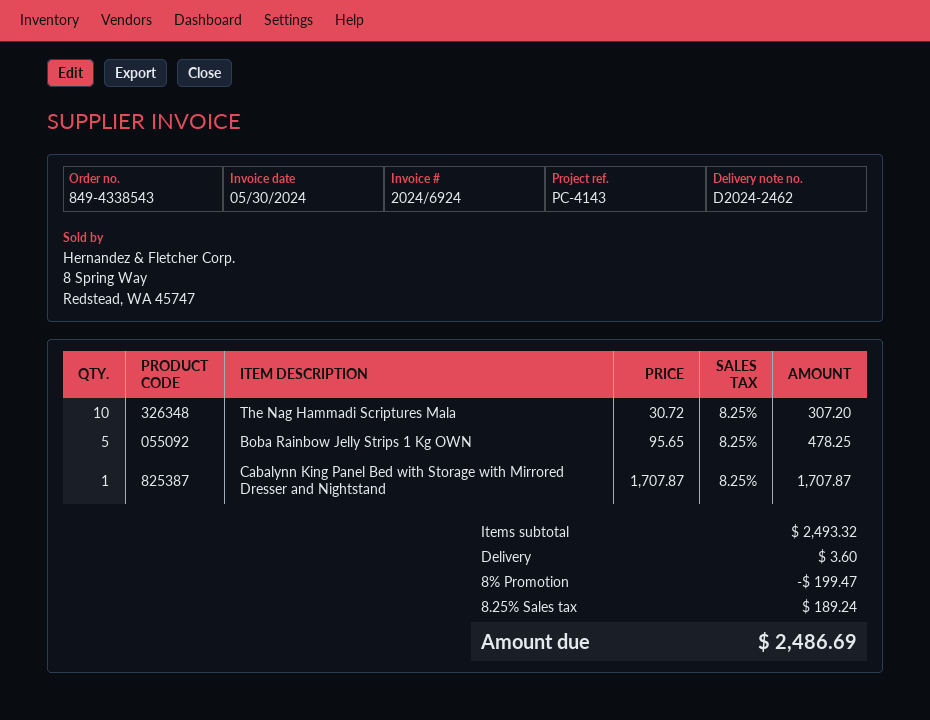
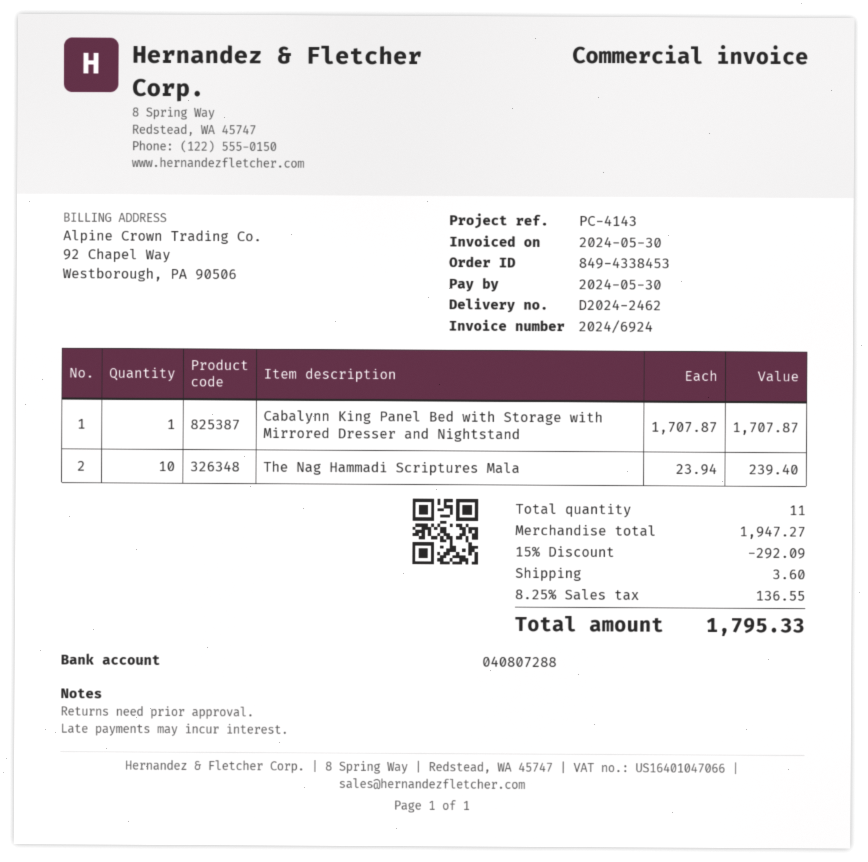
order number: 849-4338543 -> 849-4338453
The Nag Hammadi Scriptures Mala: 10 x 30.72 = 307.20 -> 10 x 23.94 = 239.40
Boba Rainbow Jelly Strips 1 Kg OWN: 5 x 95.65 = 478.25 -> none
subtotal: 2493.32 -> 1947.27
discount: 8% = 199.47 -> 15% = 292.09
tax: 8.25% = 189.24 -> 8.25% = 136.55
total: 2486.69 -> 1795.33

